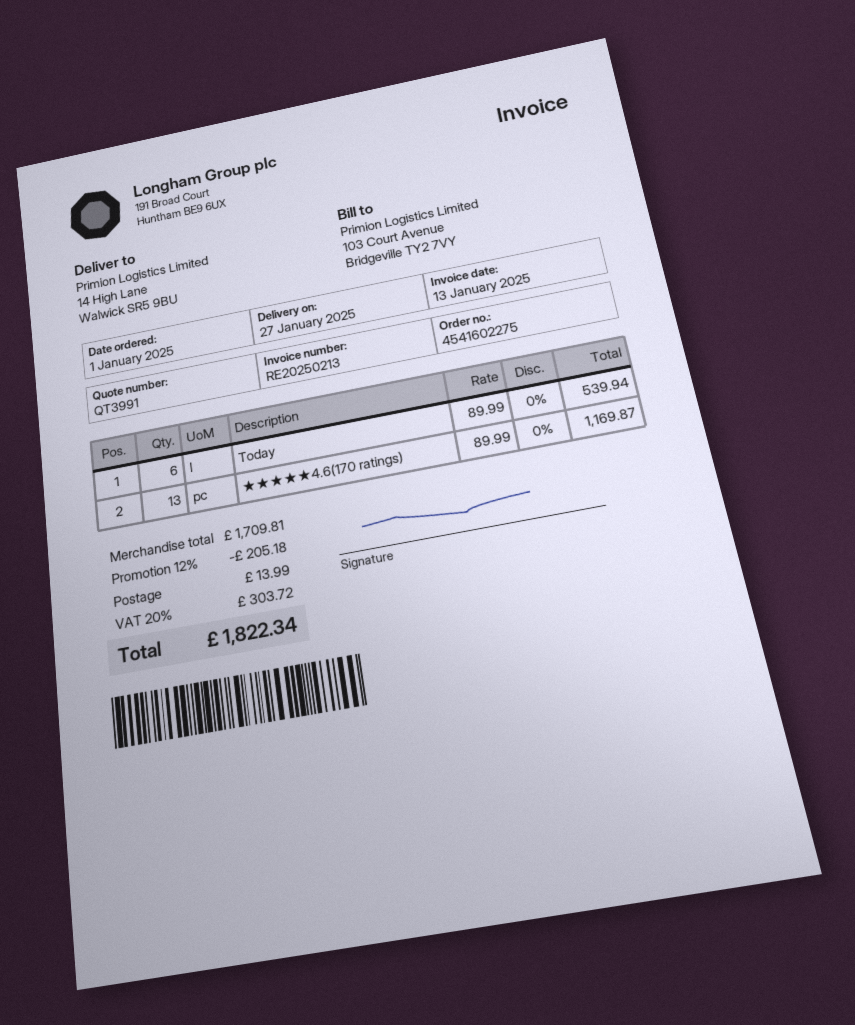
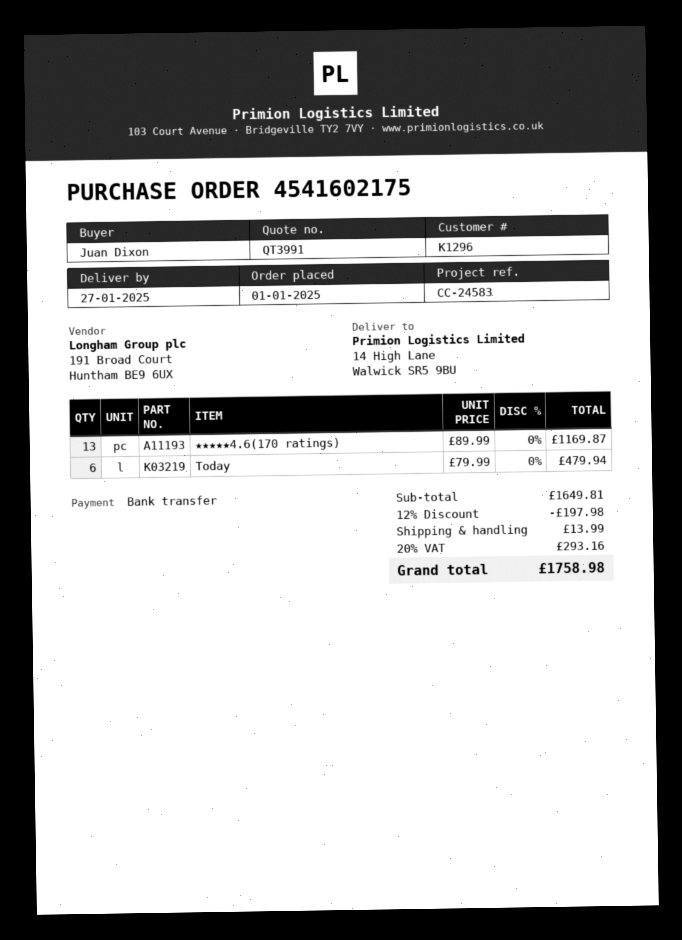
order number: 4541602275 -> 4541602175
Today: 6 x 89.99 = 539.94 -> 6 x 79.99 = 479.94
subtotal: 1709.81 -> 1649.81
discount: 12% = 205.18 -> 12% = 197.98
tax: 20% = 303.72 -> 20% = 293.16
total: 1822.34 -> 1758.98

